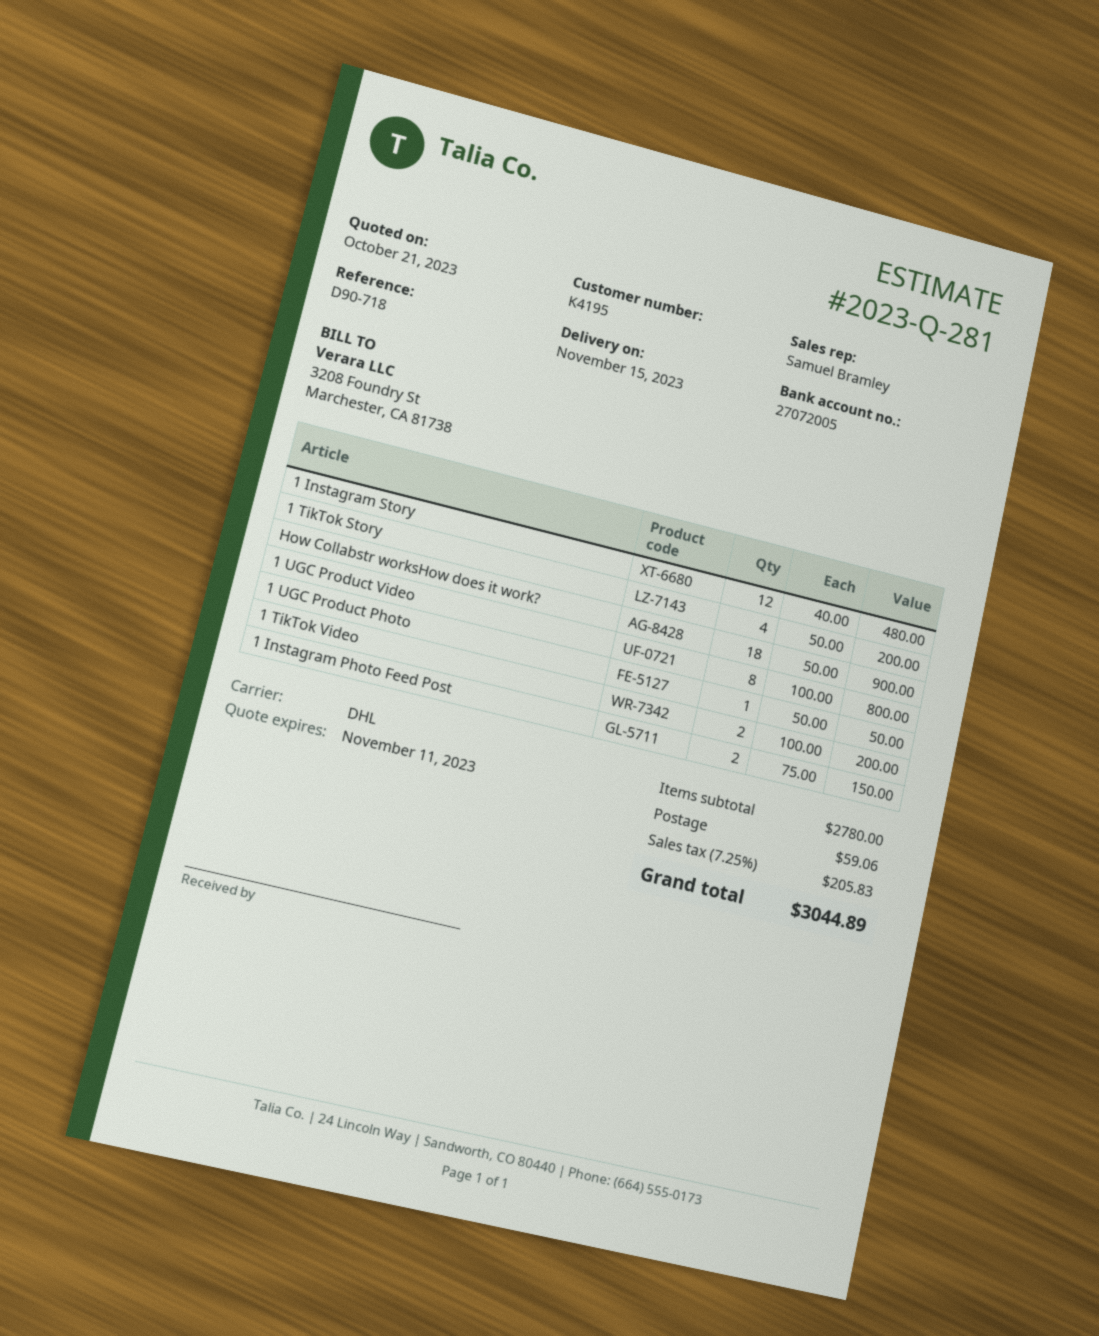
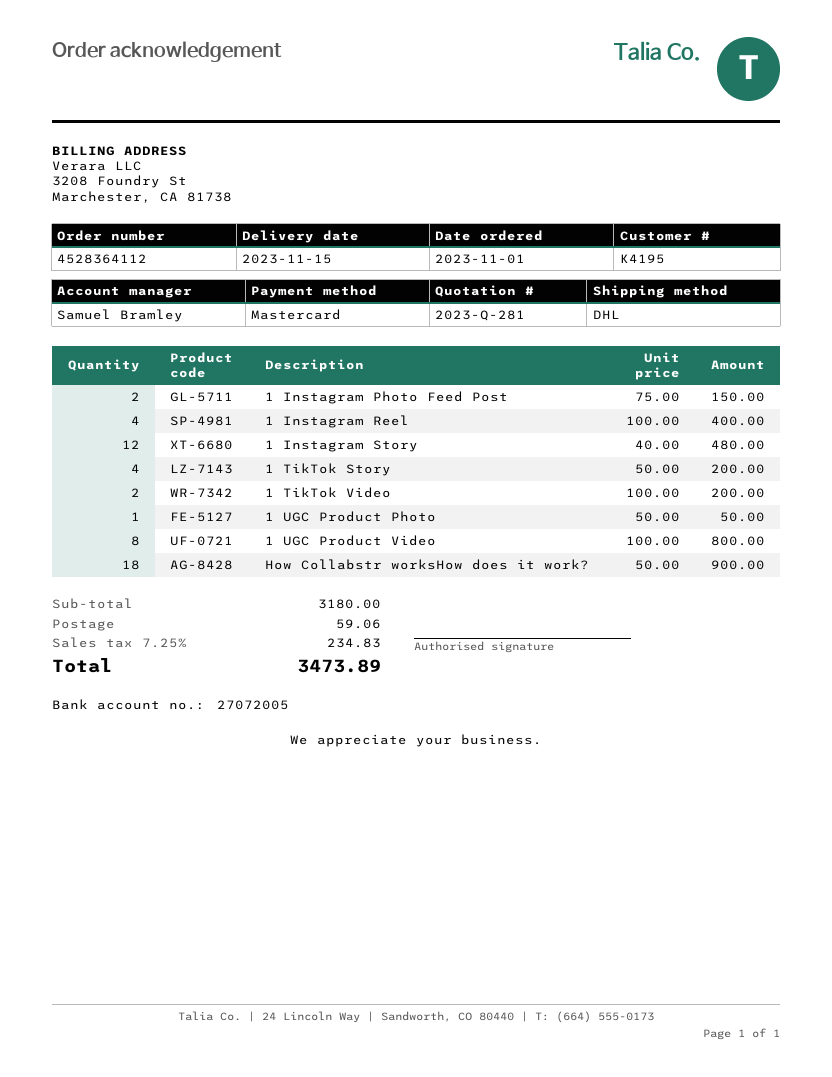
1 Instagram Reel: none -> 4 x 100.00 = 400.00
subtotal: 2780.00 -> 3180.00
tax: 7.25% = 205.83 -> 7.25% = 234.83
total: 3044.89 -> 3473.89

